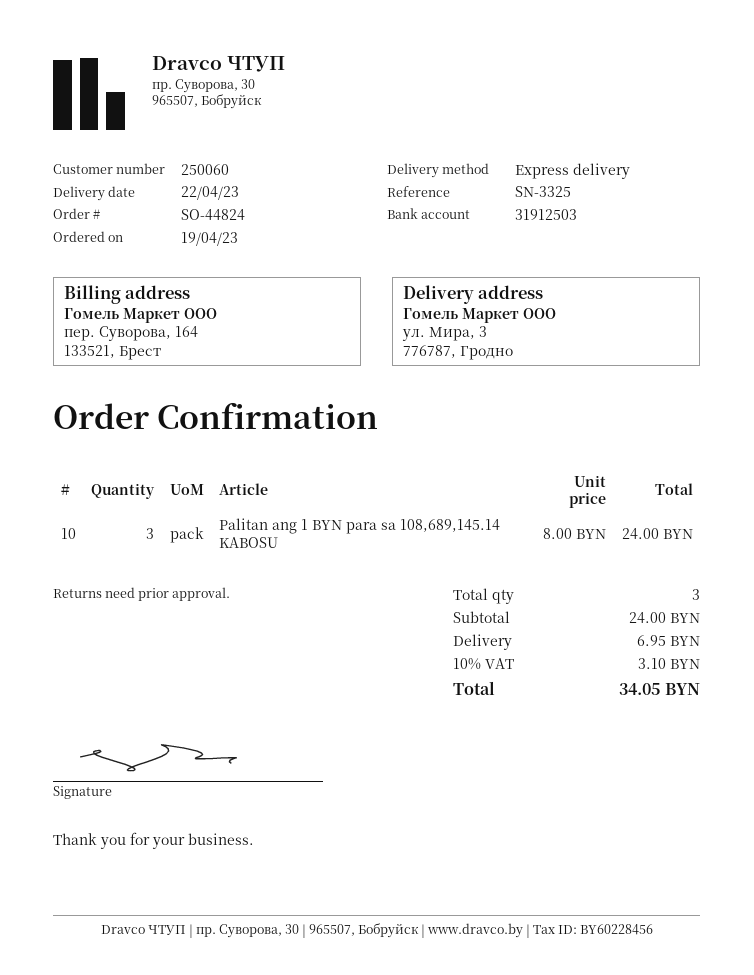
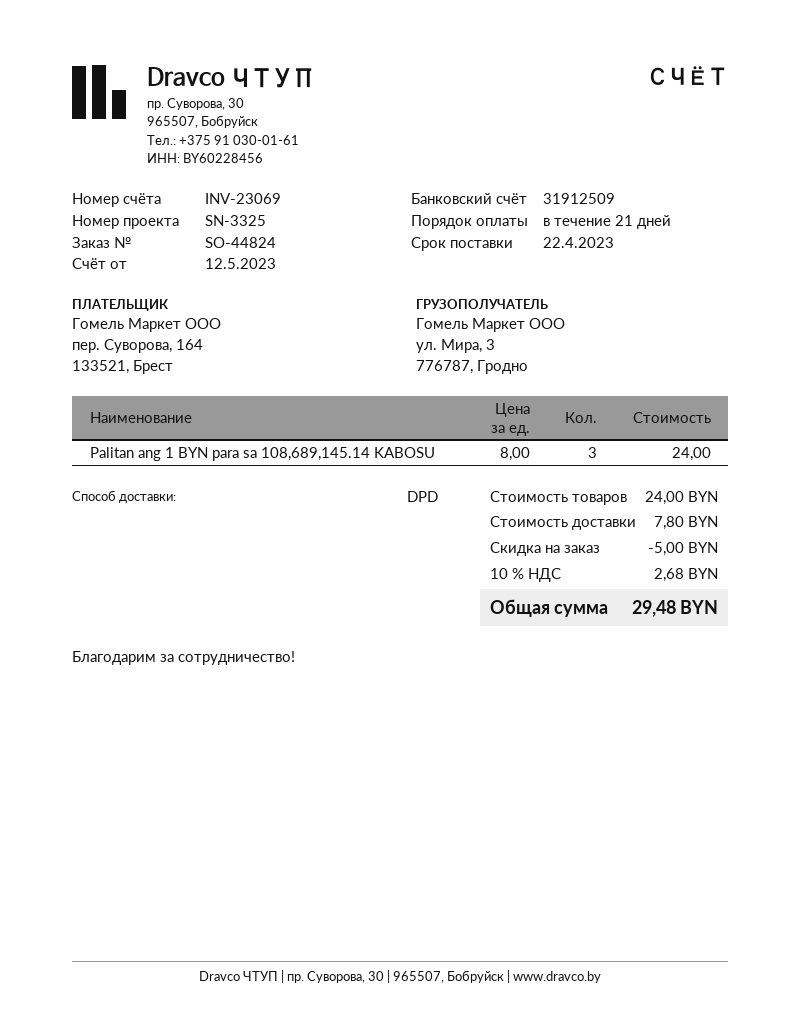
bank account: 31912503 -> 31912509
shipping method: express -> DPD
discount: none -> 5.00
shipping: 6.95 -> 7.80
tax: 10% = 3.10 -> 10% = 2.68
total: 34.05 -> 29.48

